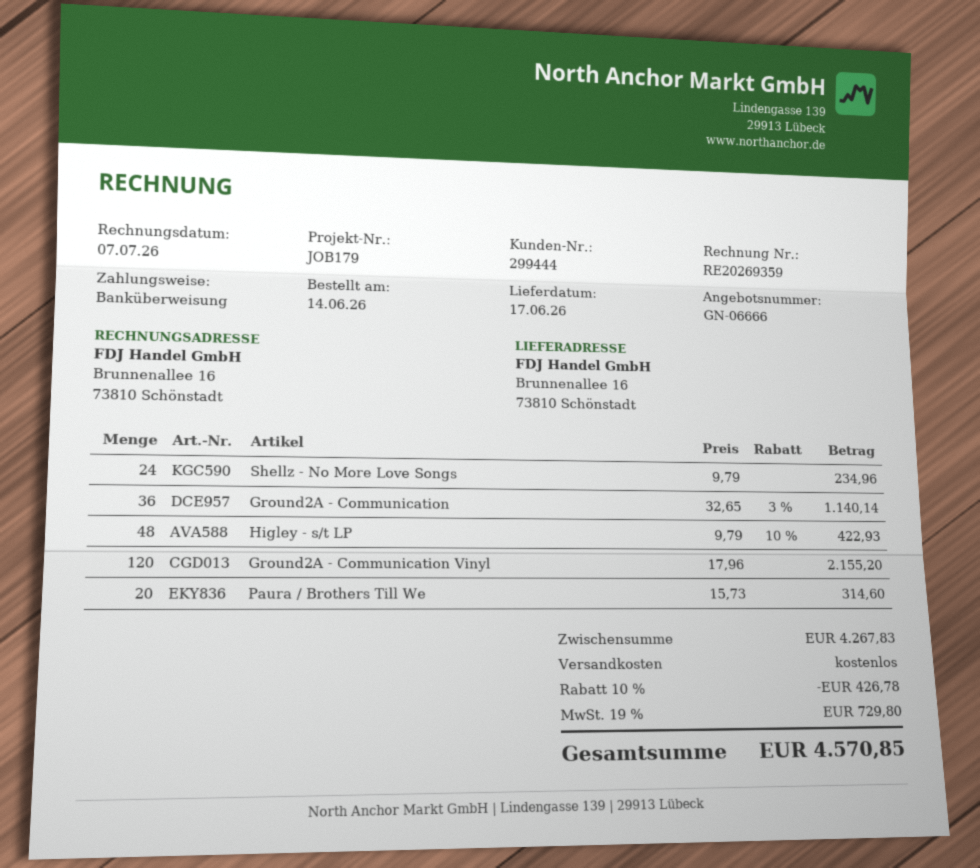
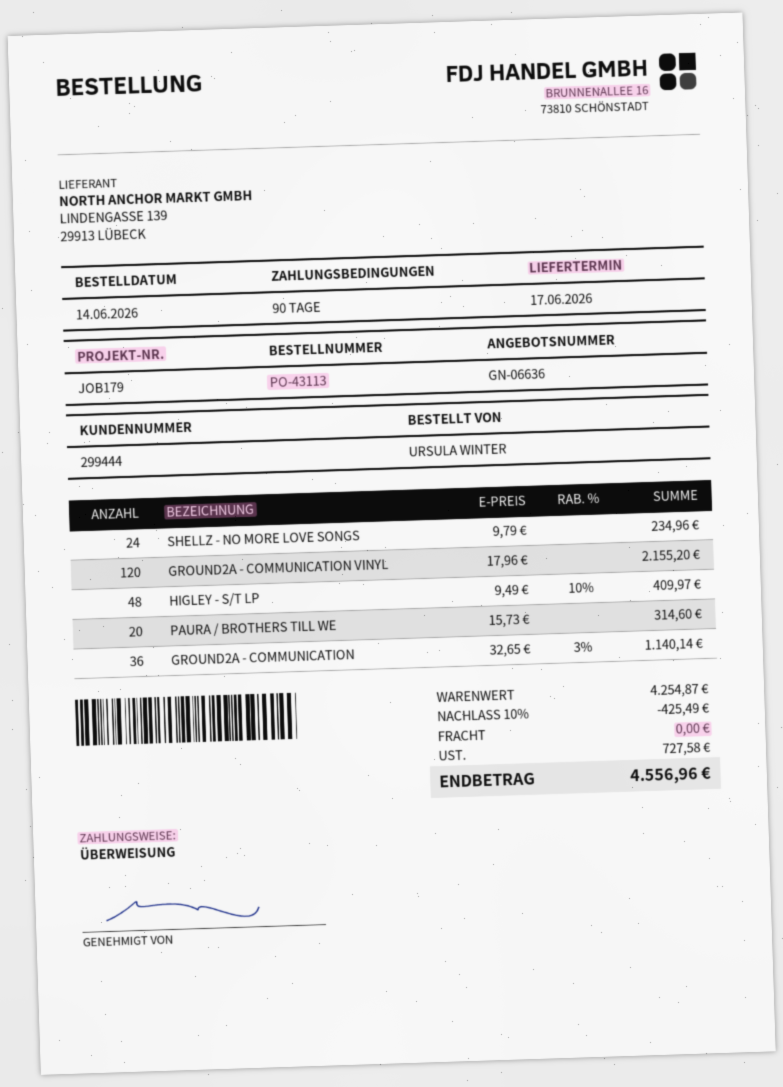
quote number: GN-06666 -> GN-06636
Higley - s/t LP: 48 x 9.79 - 10% = 422.93 -> 48 x 9.49 - 10% = 409.97
subtotal: 4267.83 -> 4254.87
discount: 10% = 426.78 -> 10% = 425.49
tax: 729.80 -> 727.58
total: 4570.85 -> 4556.96

